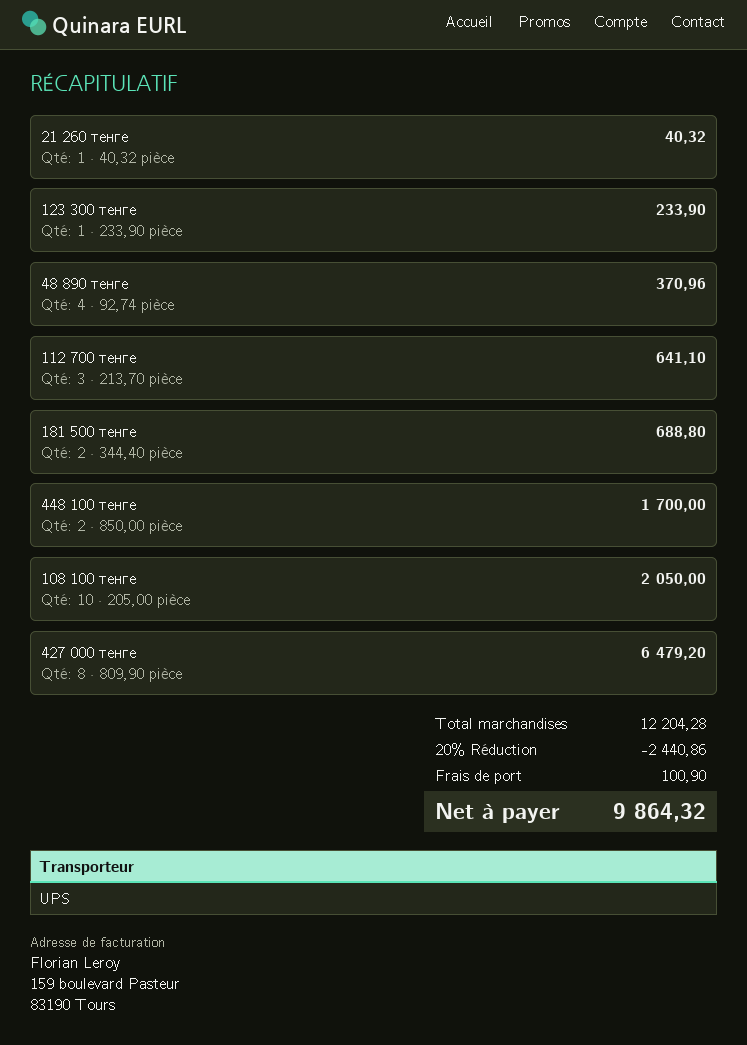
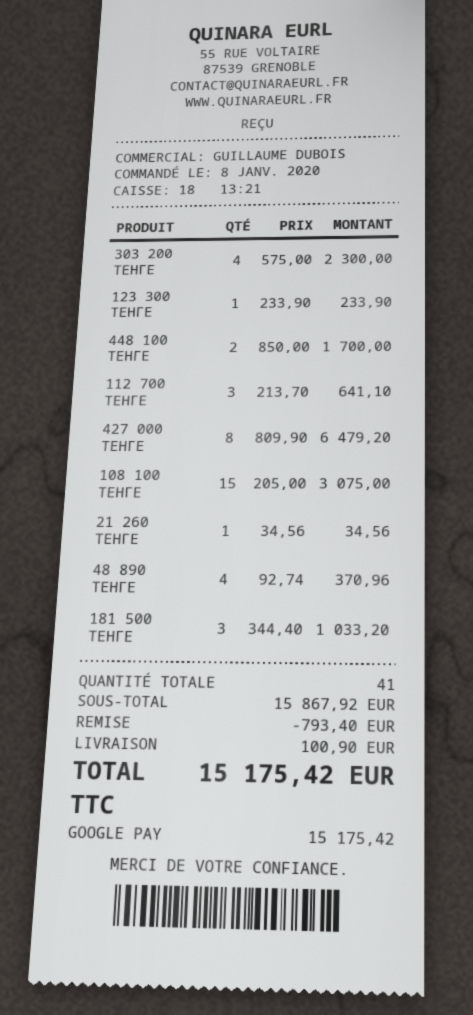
21 260 тенге: 1 x 40.32 = 40.32 -> 1 x 34.56 = 34.56
181 500 тенге: 2 x 344.40 = 688.80 -> 3 x 344.40 = 1033.20
108 100 тенге: 10 x 205.00 = 2050.00 -> 15 x 205.00 = 3075.00
303 200 ТЕНГЕ: none -> 4 x 575.00 = 2300.00
subtotal: 12204.28 -> 15867.92
discount: 2440.86 -> 793.40
total: 9864.32 -> 15175.42

